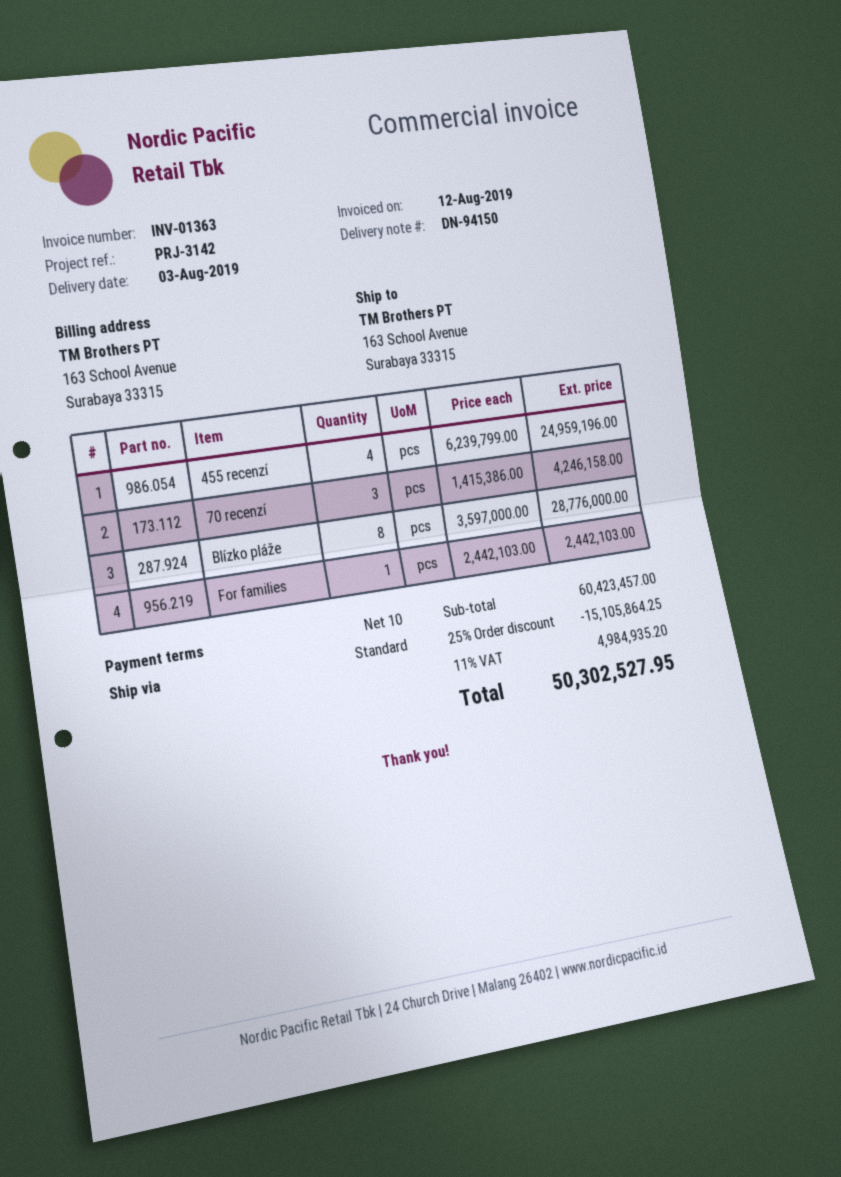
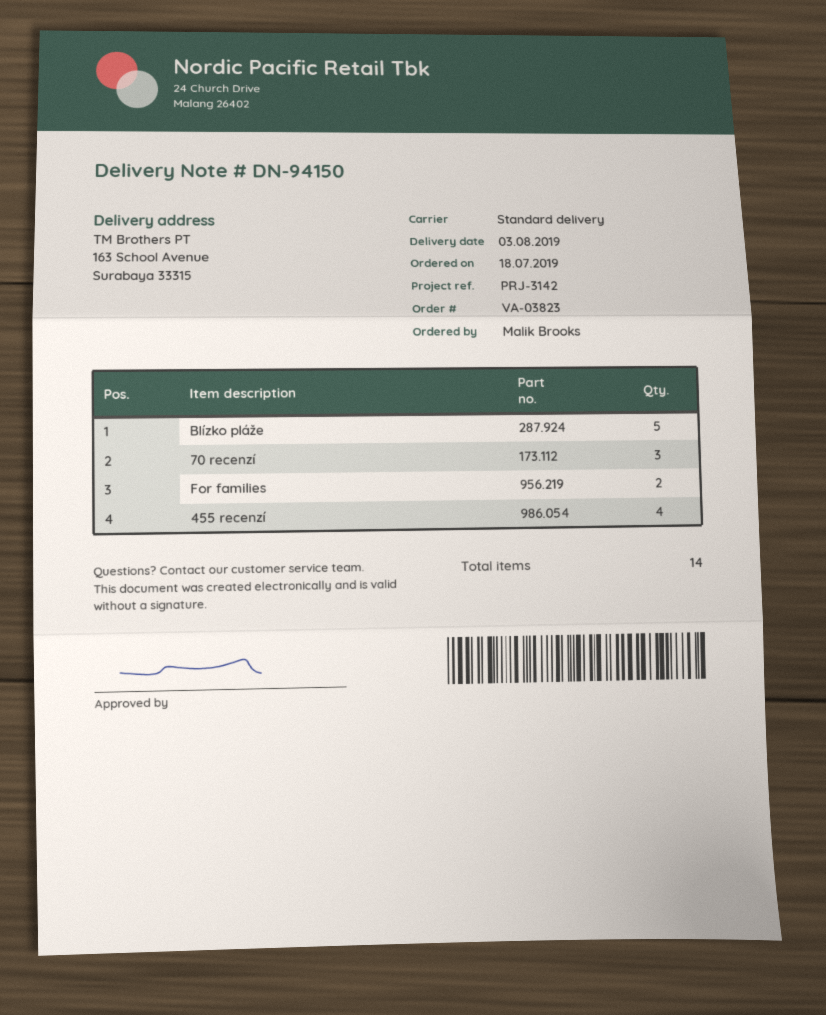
Blízko pláže: 8 -> 5
For families: 1 -> 2

